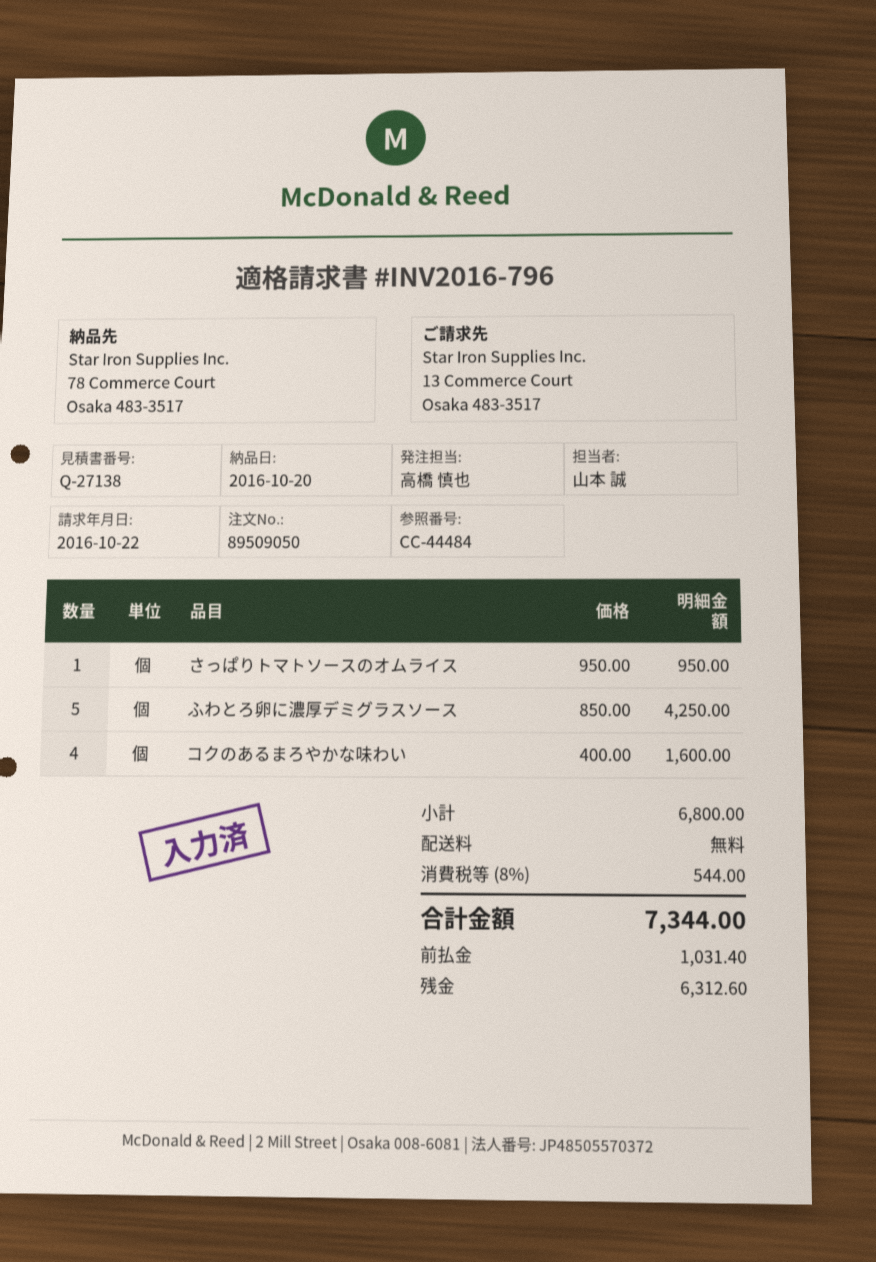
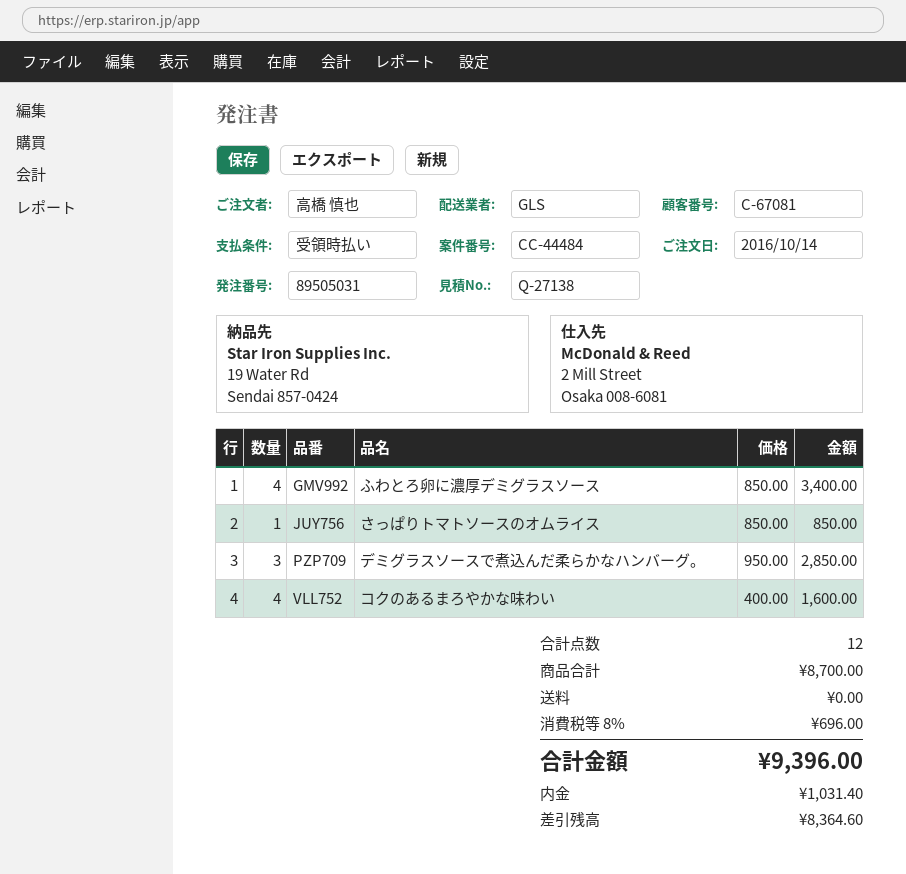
order number: 89509050 -> 89505031
ship to: 78 Commerce Court, Osaka 483-3517 -> 19 Water Rd, Sendai 857-0424
さっぱりトマトソースのオムライス: 1 x 950.00 = 950.00 -> 1 x 850.00 = 850.00
ふわとろ卵に濃厚デミグラスソース: 5 x 850.00 = 4250.00 -> 4 x 850.00 = 3400.00
デミグラスソースで煮込んだ柔らかなハンバーグ。: none -> 3 x 950.00 = 2850.00
subtotal: 6800.00 -> 8700.00
tax: 8% = 544.00 -> 8% = 696.00
total: 7344.00 -> 9396.00
balance: 6312.60 -> 8364.60

